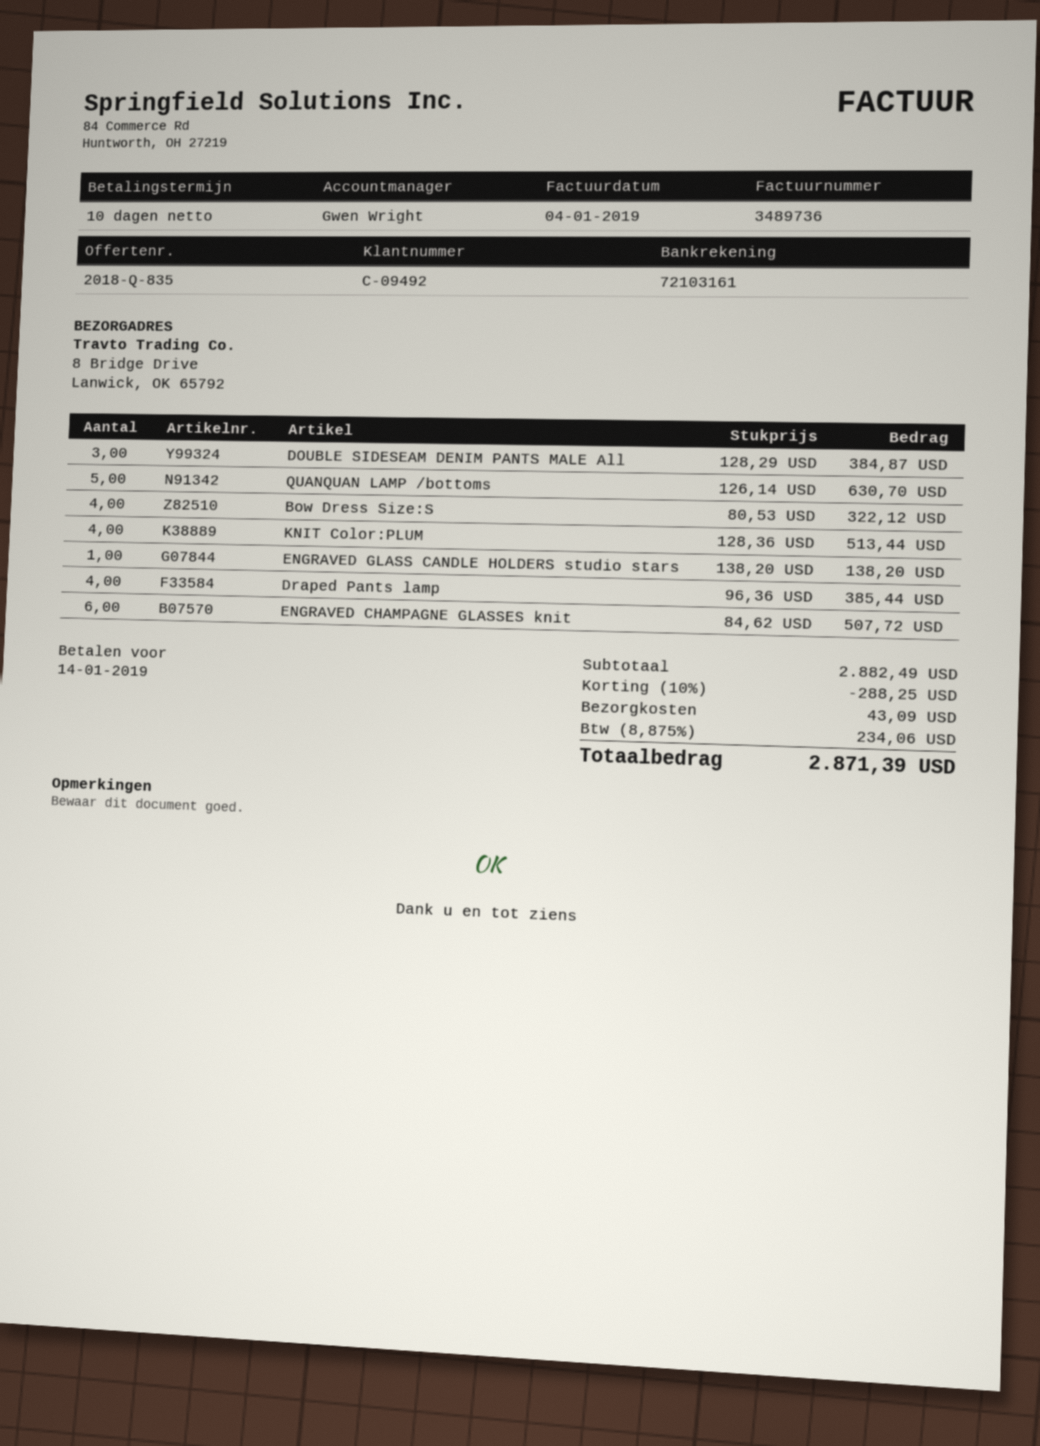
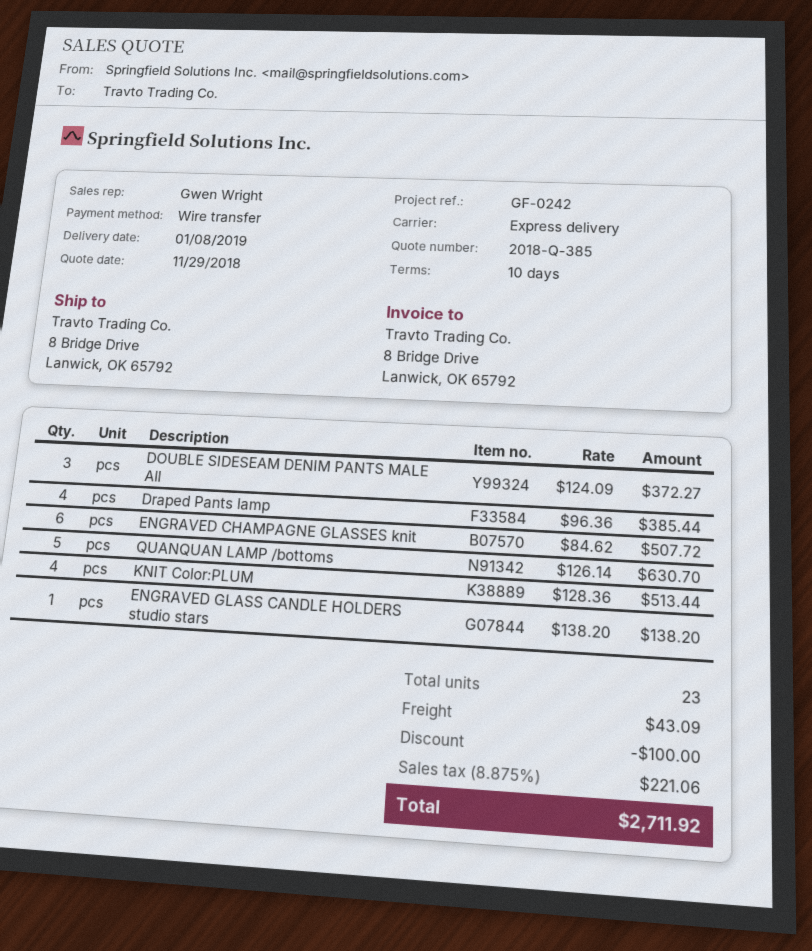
quote number: 2018-Q-835 -> 2018-Q-385
DOUBLE SIDESEAM DENIM PANTS MALE All: 3 x 128.29 = 384.87 -> 3 x 124.09 = 372.27
Bow Dress Size:S: 4 x 80.53 = 322.12 -> none
discount: 288.25 -> 100.00
tax: 8.875% = 234.06 -> 8.875% = 221.06
total: 2871.39 -> 2711.92

